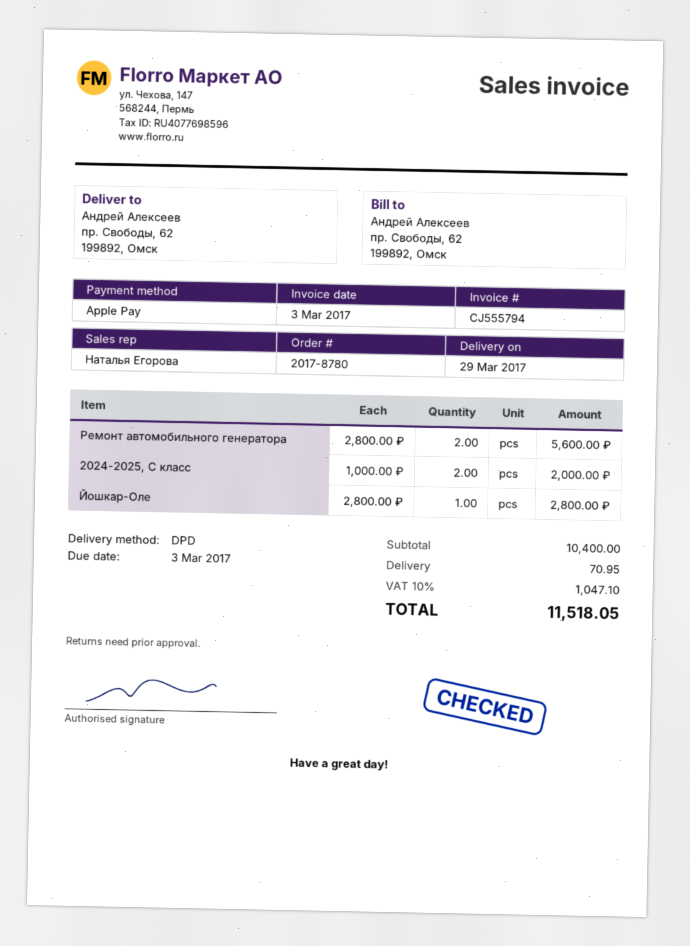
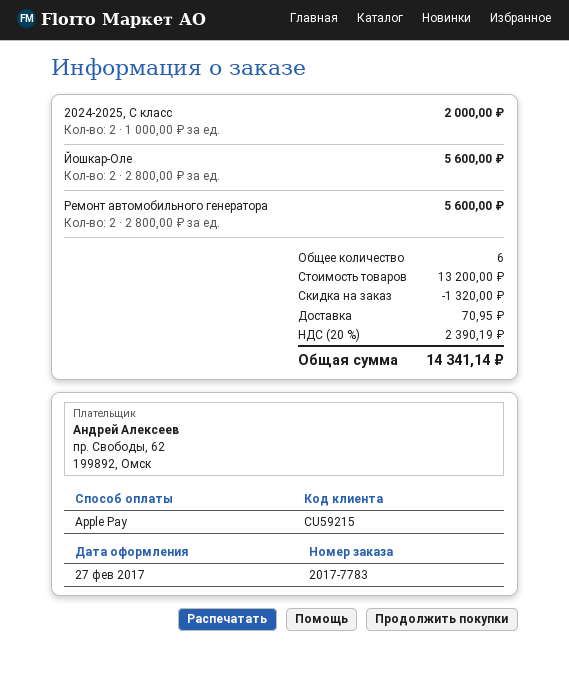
order number: 2017-8780 -> 2017-7783
Йошкар-Оле: 1 x 2800.00 = 2800.00 -> 2 x 2800.00 = 5600.00
subtotal: 10400.00 -> 13200.00
discount: none -> 1320.00
tax: 10% = 1047.10 -> 20% = 2390.19
total: 11518.05 -> 14341.14

